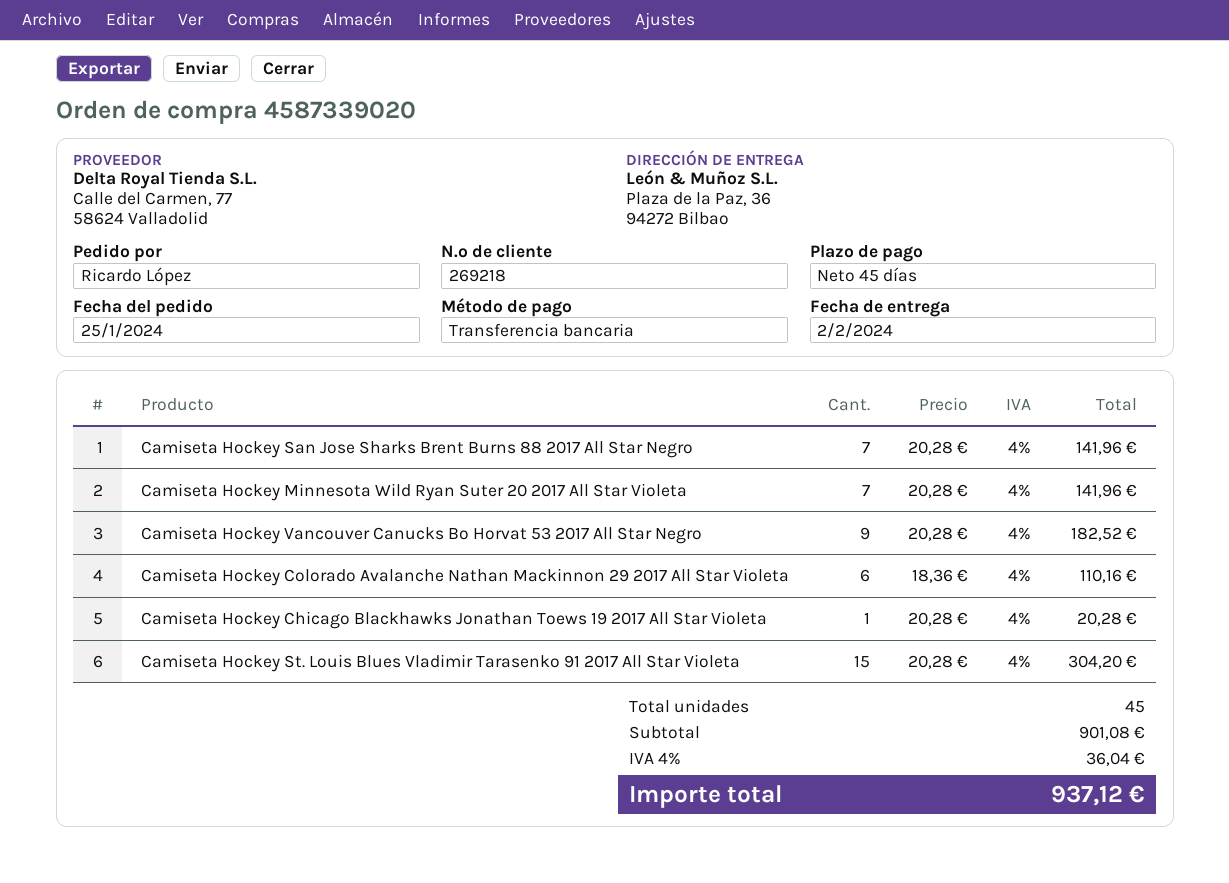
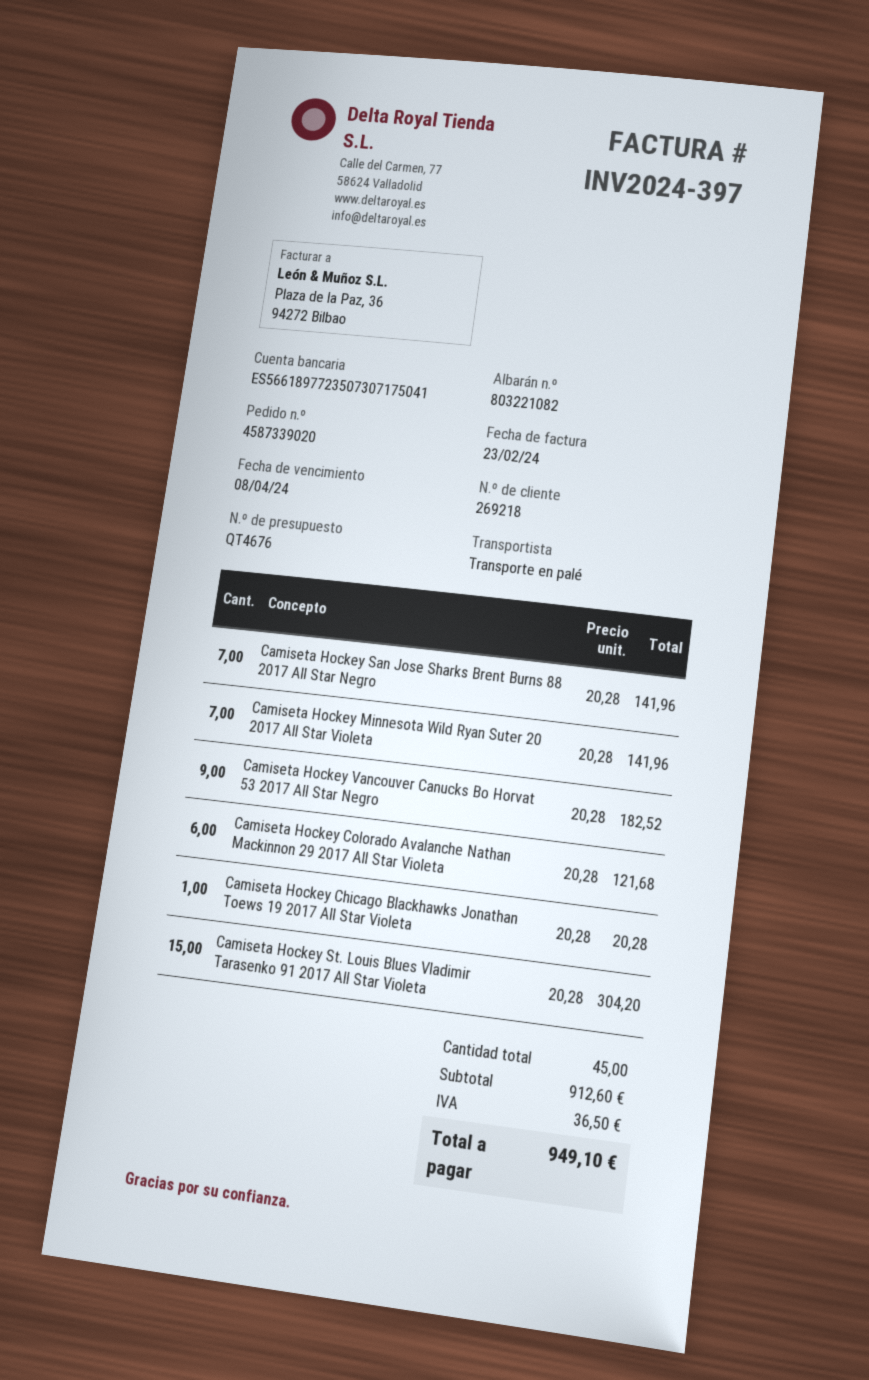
Camiseta Hockey Colorado Avalanche Nathan Mackinnon 29 2017 All Star Violeta: 6 x 18.36 = 110.16 -> 6 x 20.28 = 121.68
subtotal: 901.08 -> 912.60
tax: 36.04 -> 36.50
total: 937.12 -> 949.10

